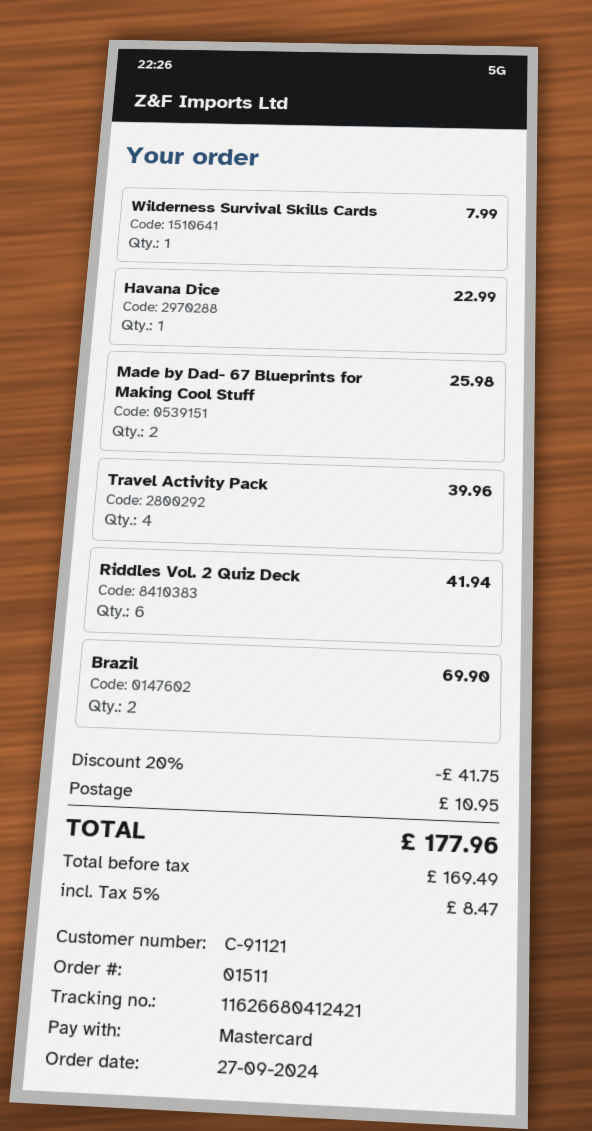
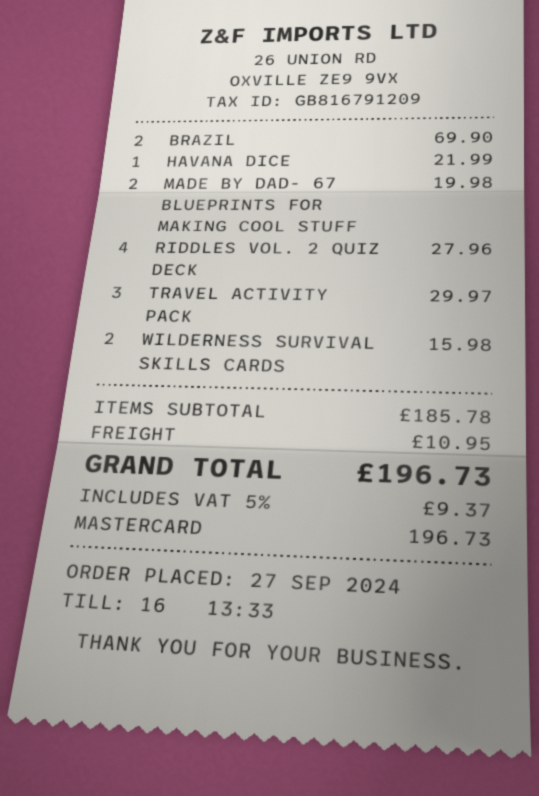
Wilderness Survival Skills Cards: 1 for 7.99 -> 2 for 15.98
Havana Dice: 1 for 22.99 -> 1 for 21.99
Made by Dad- 67 Blueprints for Making Cool Stuff: 2 for 25.98 -> 2 for 19.98
Travel Activity Pack: 4 for 39.96 -> 3 for 29.97
Riddles Vol. 2 Quiz Deck: 6 for 41.94 -> 4 for 27.96
discount: 20% = 41.75 -> none
tax: 5% = 8.47 -> 5% = 9.37
total: 177.96 -> 196.73

